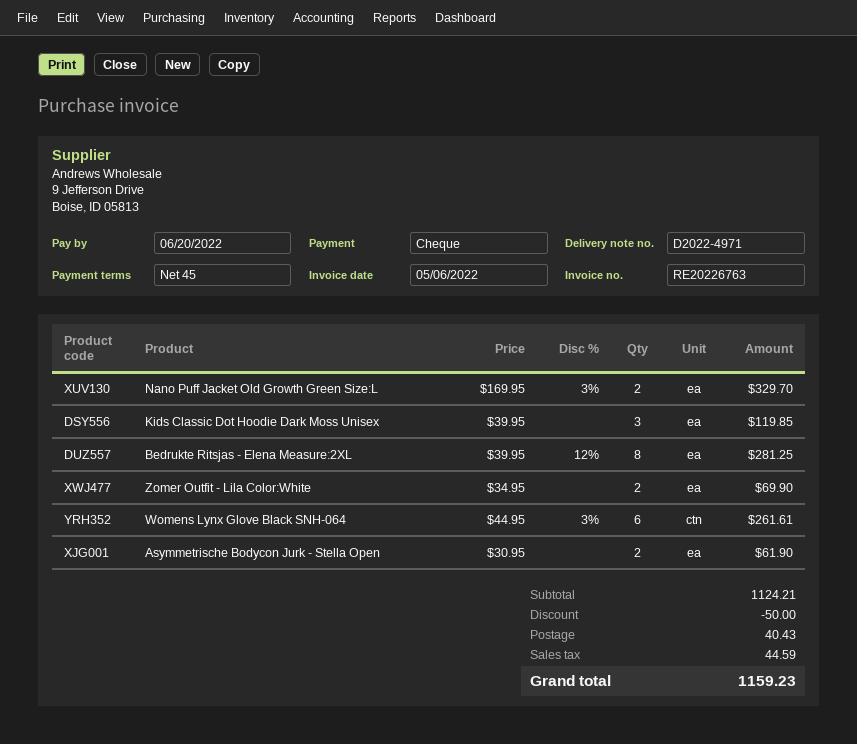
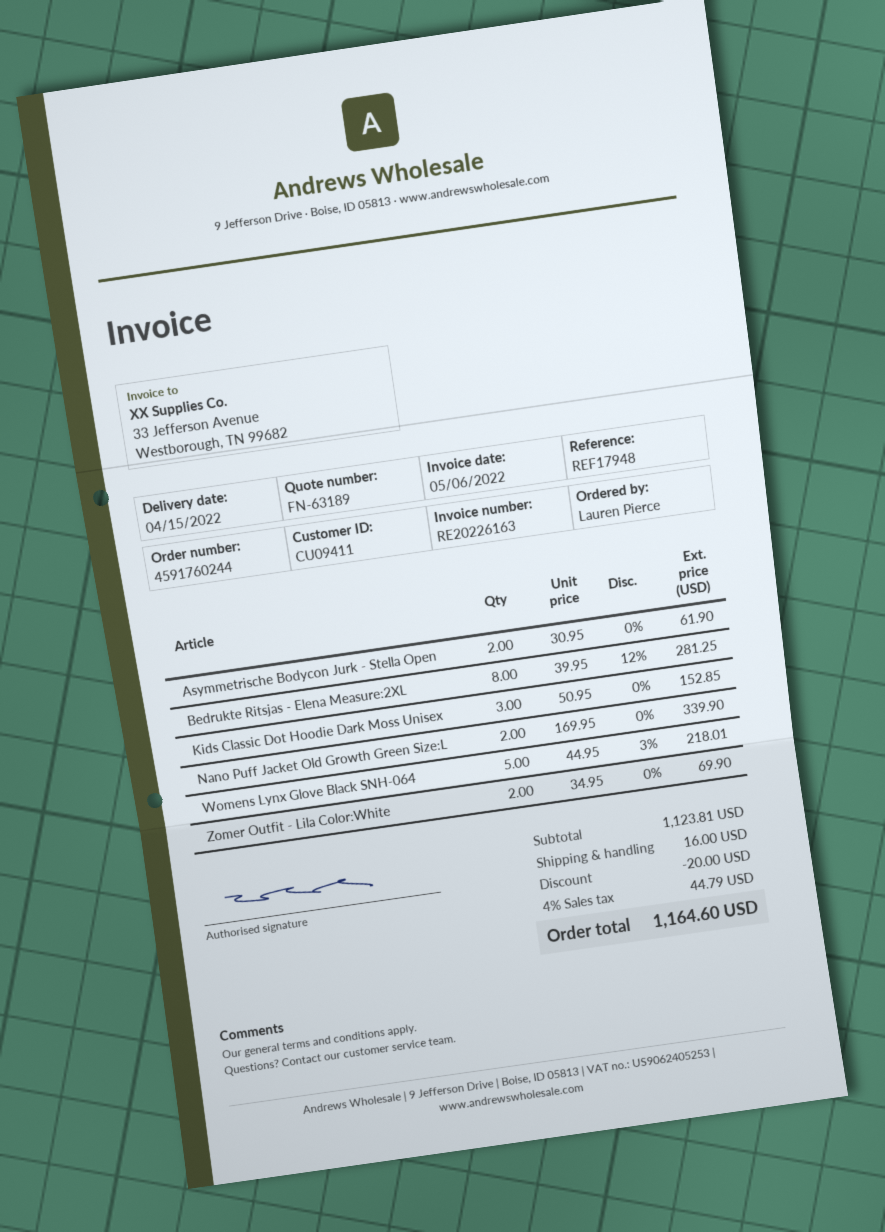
invoice number: RE20226763 -> RE20226163
Nano Puff Jacket Old Growth Green Size:L: 2 x 169.95 - 3% = 329.70 -> 2 x 169.95 = 339.90
Kids Classic Dot Hoodie Dark Moss Unisex: 3 x 39.95 = 119.85 -> 3 x 50.95 = 152.85
Womens Lynx Glove Black SNH-064: 6 x 44.95 - 3% = 261.61 -> 5 x 44.95 - 3% = 218.01
subtotal: 1124.21 -> 1123.81
discount: 50.00 -> 20.00
shipping: 40.43 -> 16.00
tax: 44.59 -> 44.79
total: 1159.23 -> 1164.60

